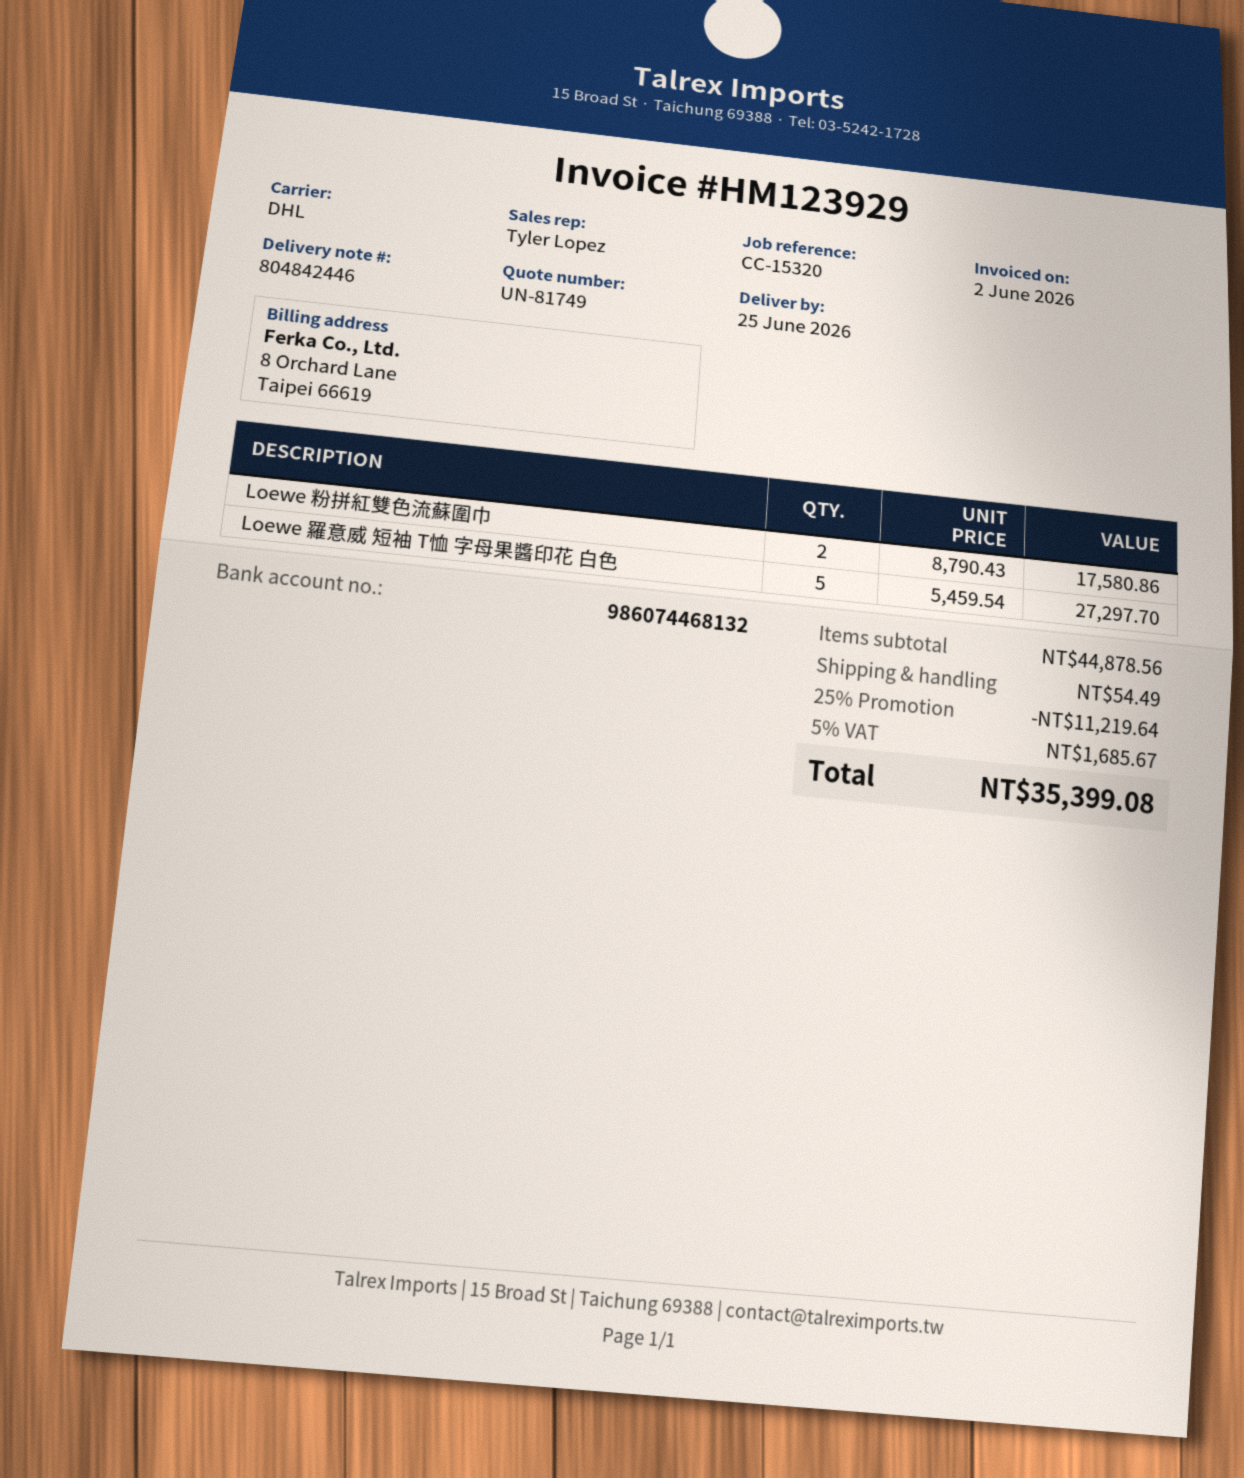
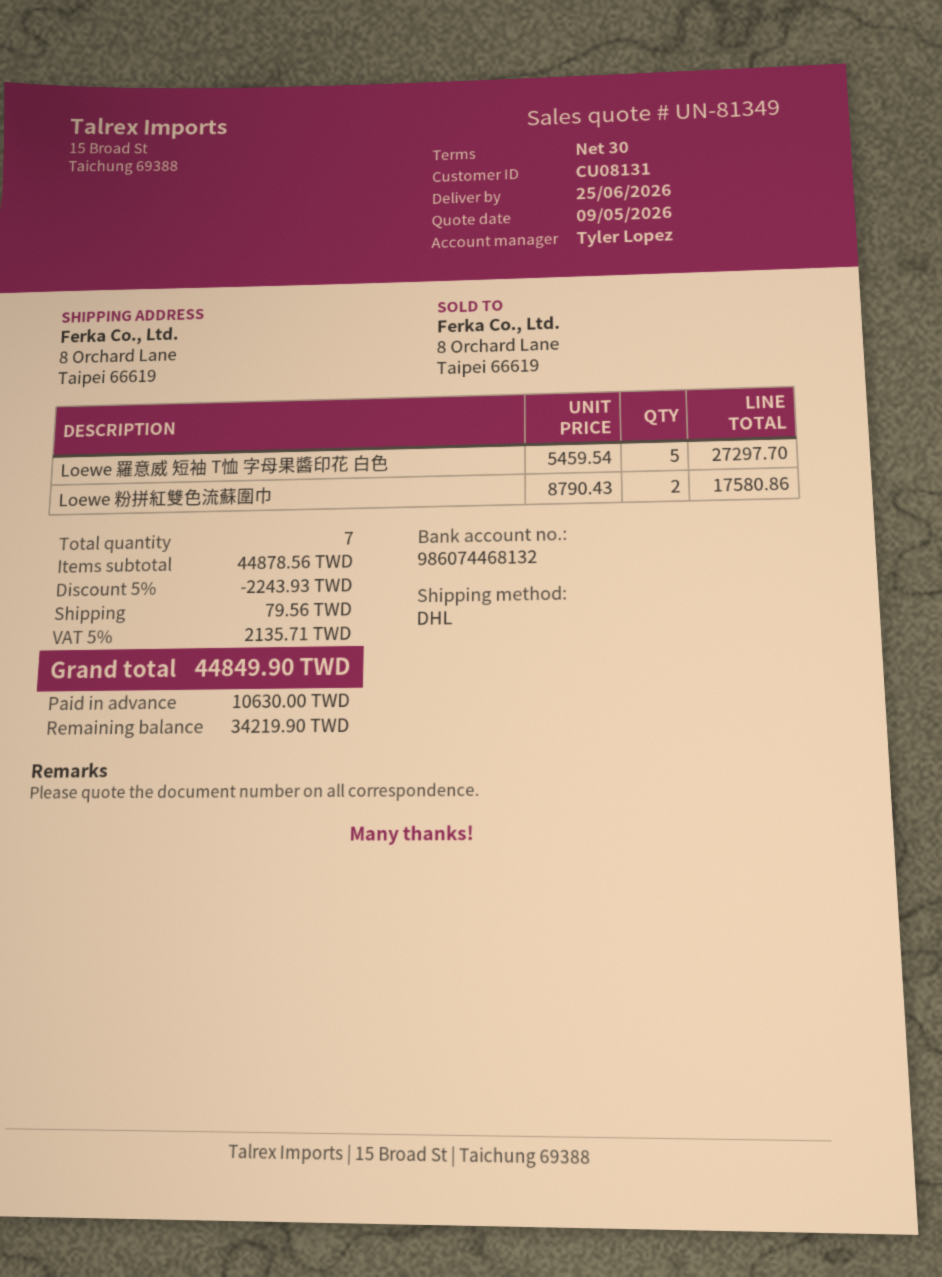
quote number: UN-81749 -> UN-81349
discount: 25% = 11219.64 -> 5% = 2243.93
shipping: 54.49 -> 79.56
tax: 5% = 1685.67 -> 5% = 2135.71
total: 35399.08 -> 44849.90

